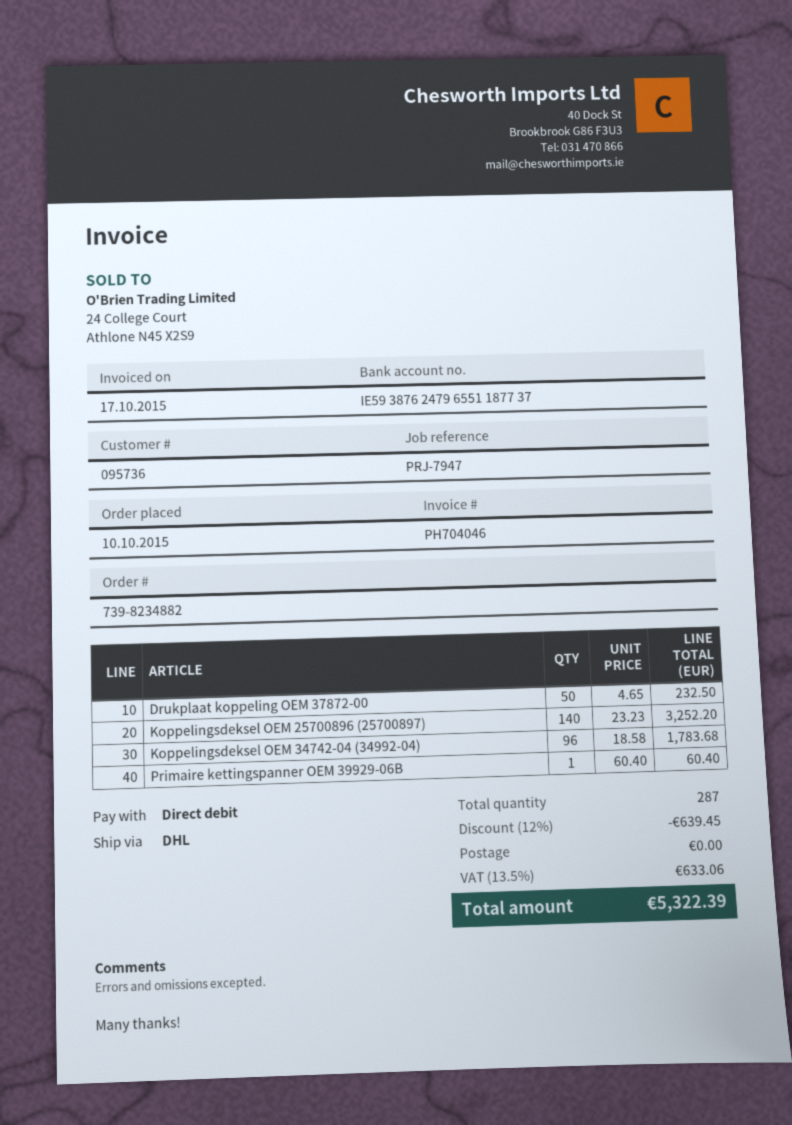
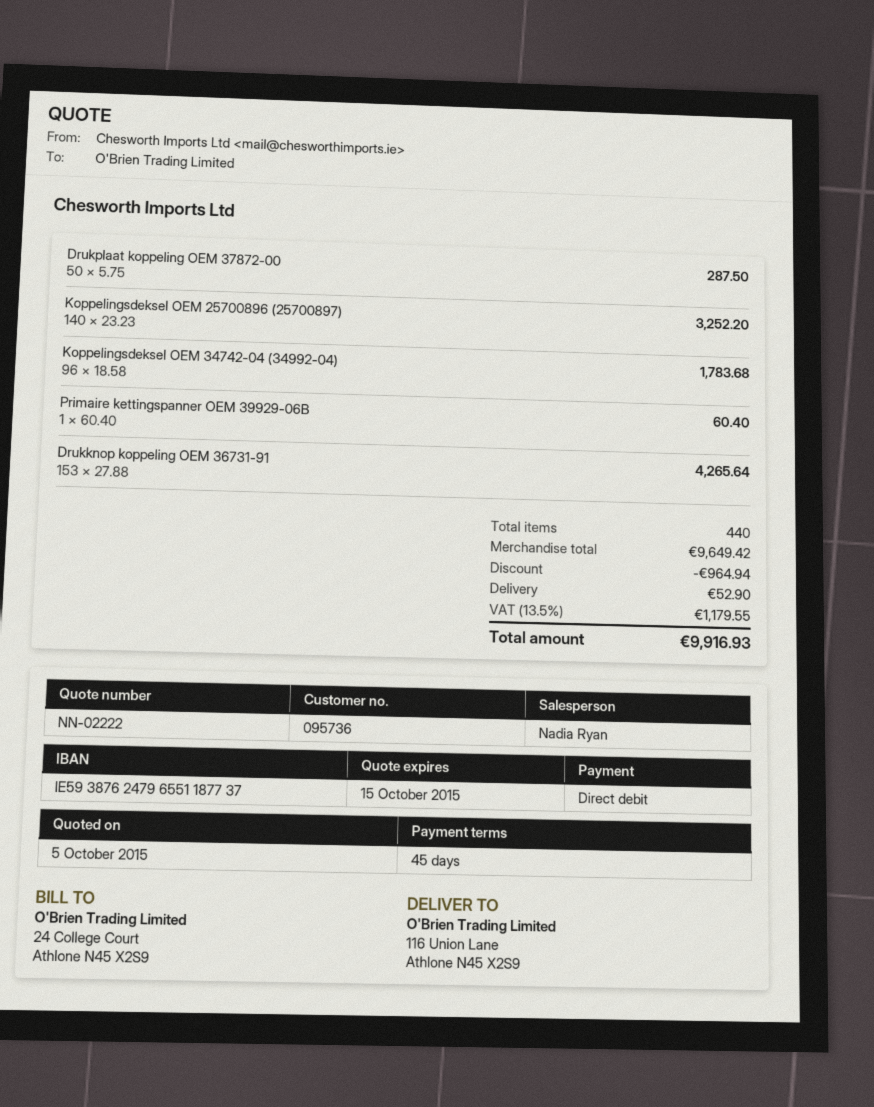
Drukplaat koppeling OEM 37872-00: 50 x 4.65 = 232.50 -> 50 x 5.75 = 287.50
Drukknop koppeling OEM 36731-91: none -> 153 x 27.88 = 4265.64
total quantity: 287 -> 440
discount: 639.45 -> 964.94
shipping: 0.00 -> 52.90
tax: 13.5% = 633.06 -> 13.5% = 1179.55
total: 5322.39 -> 9916.93

